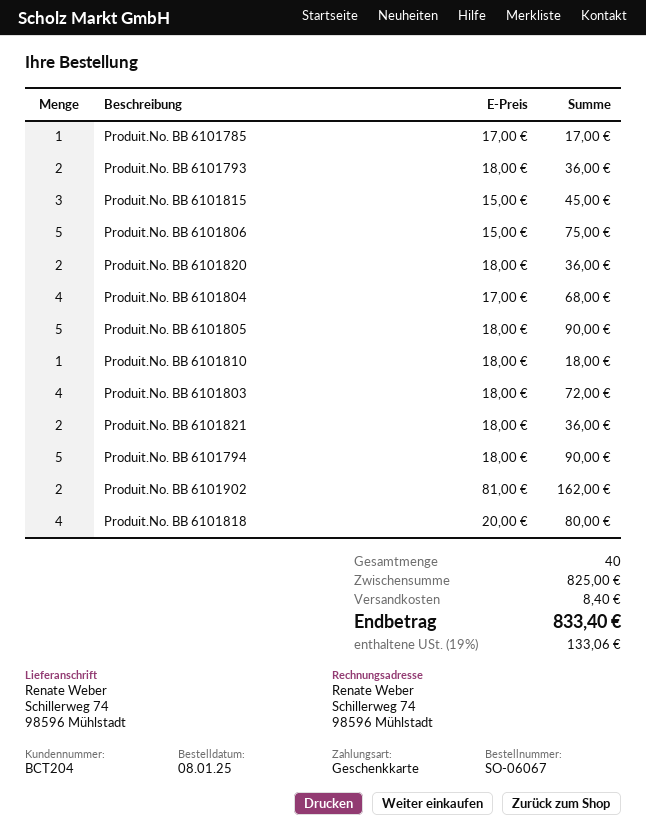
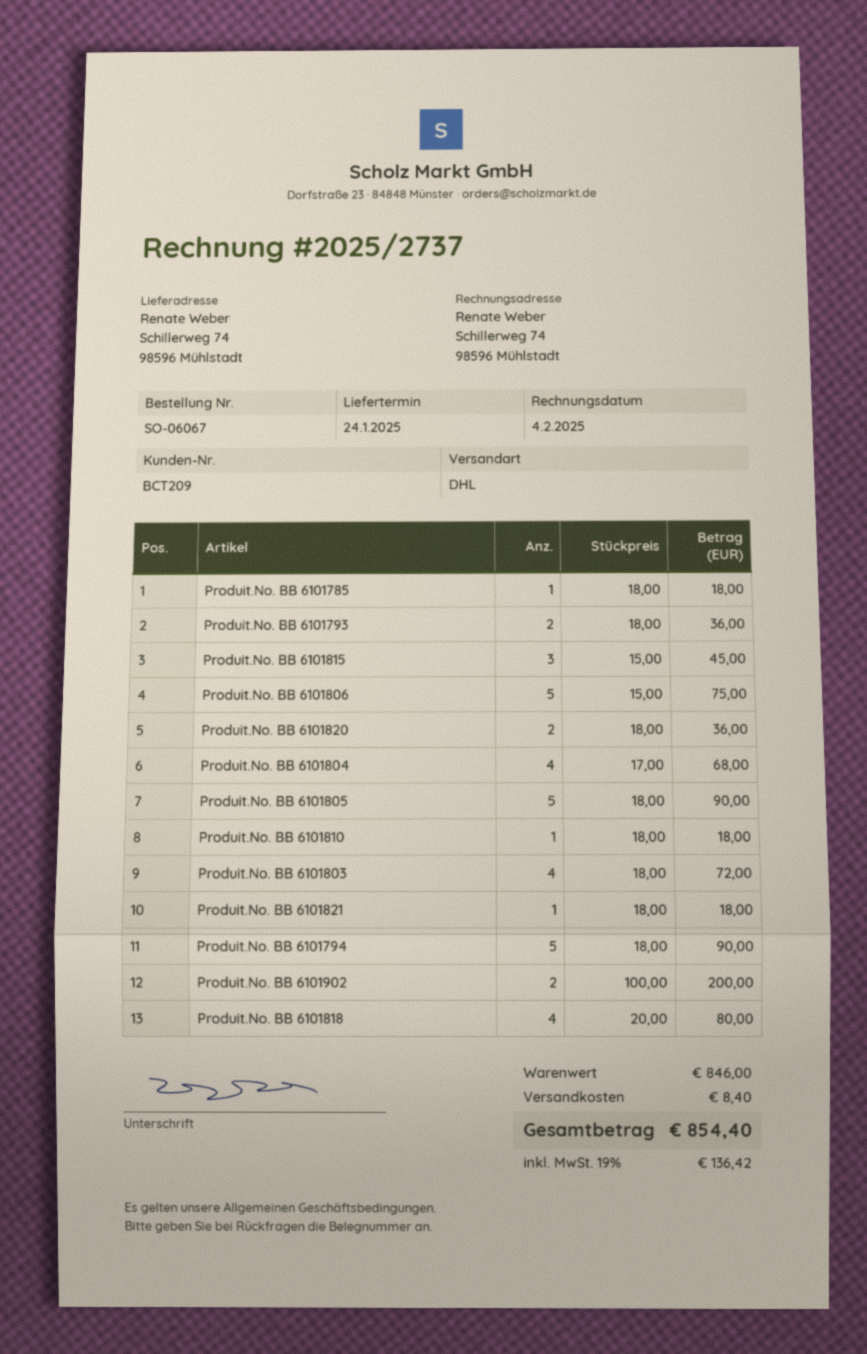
customer number: BCT204 -> BCT209
Produit.No. BB 6101785: 1 x 17.00 = 17.00 -> 1 x 18.00 = 18.00
Produit.No. BB 6101821: 2 x 18.00 = 36.00 -> 1 x 18.00 = 18.00
Produit.No. BB 6101902: 2 x 81.00 = 162.00 -> 2 x 100.00 = 200.00
subtotal: 825.00 -> 846.00
tax: 19% = 133.06 -> 19% = 136.42
total: 833.40 -> 854.40

